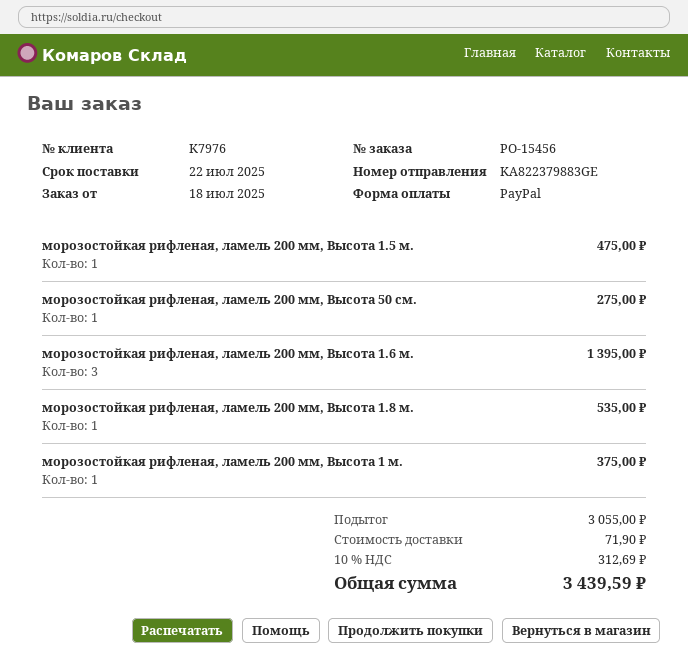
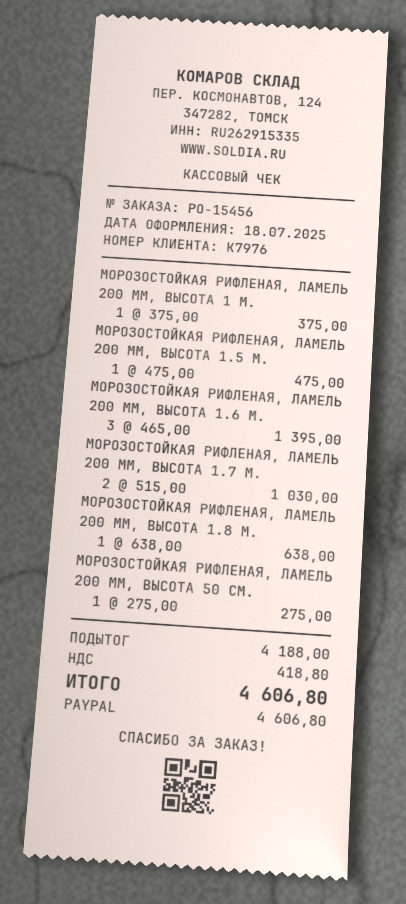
морозостойкая рифленая, ламель 200 мм, Высота 1.8 м.: 1 for 535.00 -> 1 for 638.00
МОРОЗОСТОЙКАЯ РИФЛЕНАЯ, ЛАМЕЛЬ 200 ММ, ВЫСОТА 1.7 М.: none -> 2 for 1030.00
subtotal: 3055.00 -> 4188.00
shipping: 71.90 -> none
tax: 312.69 -> 418.80
total: 3439.59 -> 4606.80

